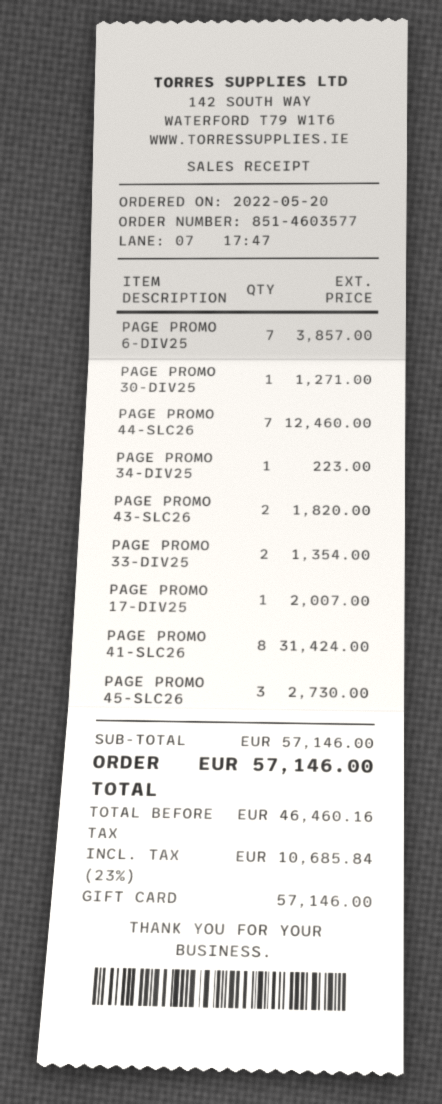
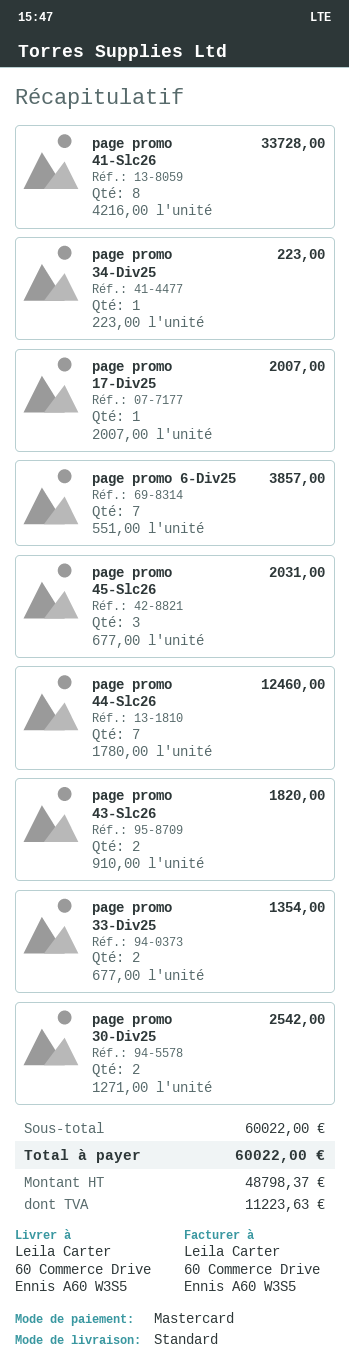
payment method: gift card -> Mastercard
PAGE PROMO 30-DIV25: 1 for 1271.00 -> 2 for 2542.00
PAGE PROMO 41-SLC26: 8 for 31424.00 -> 8 for 33728.00
PAGE PROMO 45-SLC26: 3 for 2730.00 -> 3 for 2031.00
subtotal: 57146.00 -> 60022.00
net: 46460.16 -> 48798.37
tax: 10685.84 -> 11223.63
total: 57146.00 -> 60022.00

